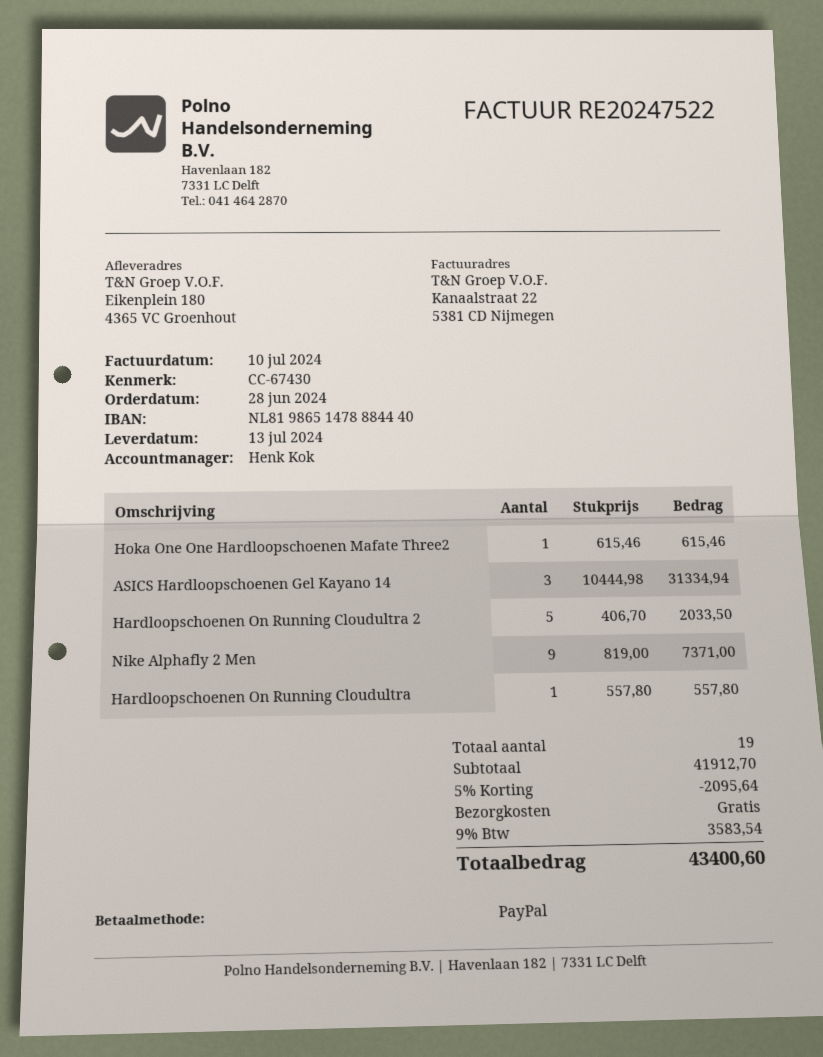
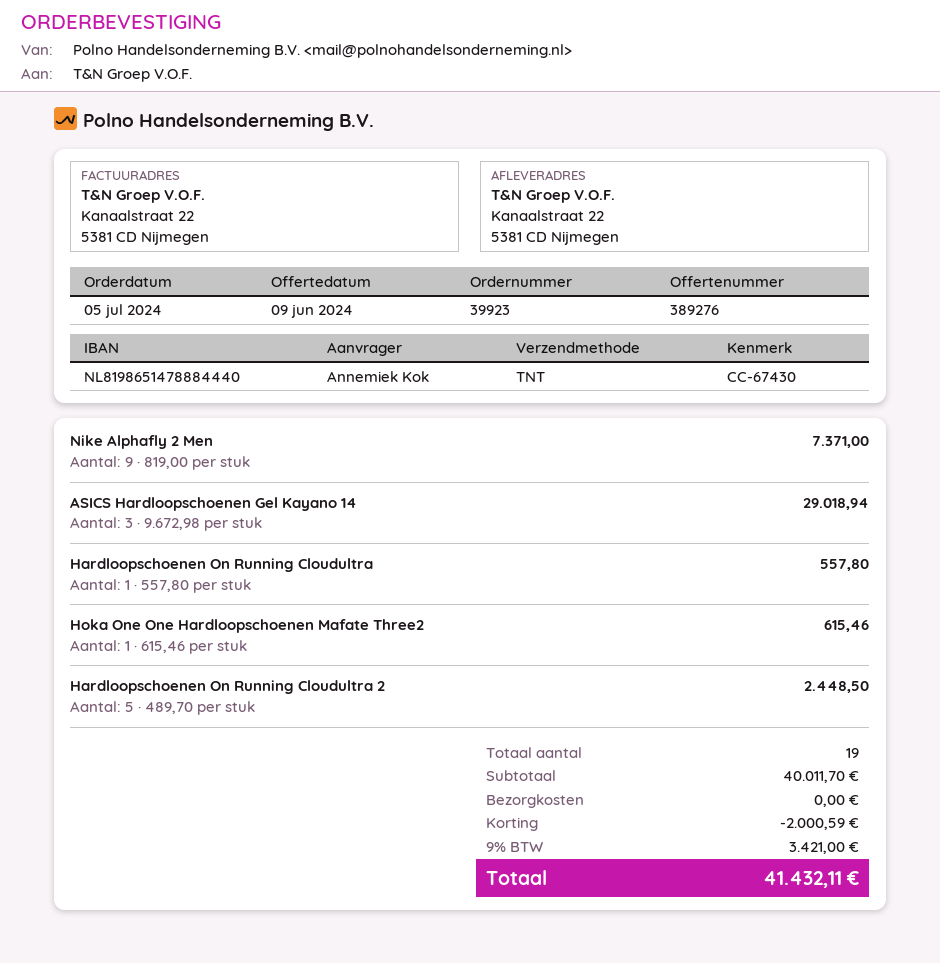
order date: 2024-06-28 -> 2024-07-05
ship to: Eikenplein 180, 4365 VC Groenhout -> Kanaalstraat 22, 5381 CD Nijmegen
ASICS Hardloopschoenen Gel Kayano 14: 3 x 10444.98 = 31334.94 -> 3 x 9672.98 = 29018.94
Hardloopschoenen On Running Cloudultra 2: 5 x 406.70 = 2033.50 -> 5 x 489.70 = 2448.50
subtotal: 41912.70 -> 40011.70
discount: 2095.64 -> 2000.59
tax: 9% = 3583.54 -> 9% = 3421.00
total: 43400.60 -> 41432.11

